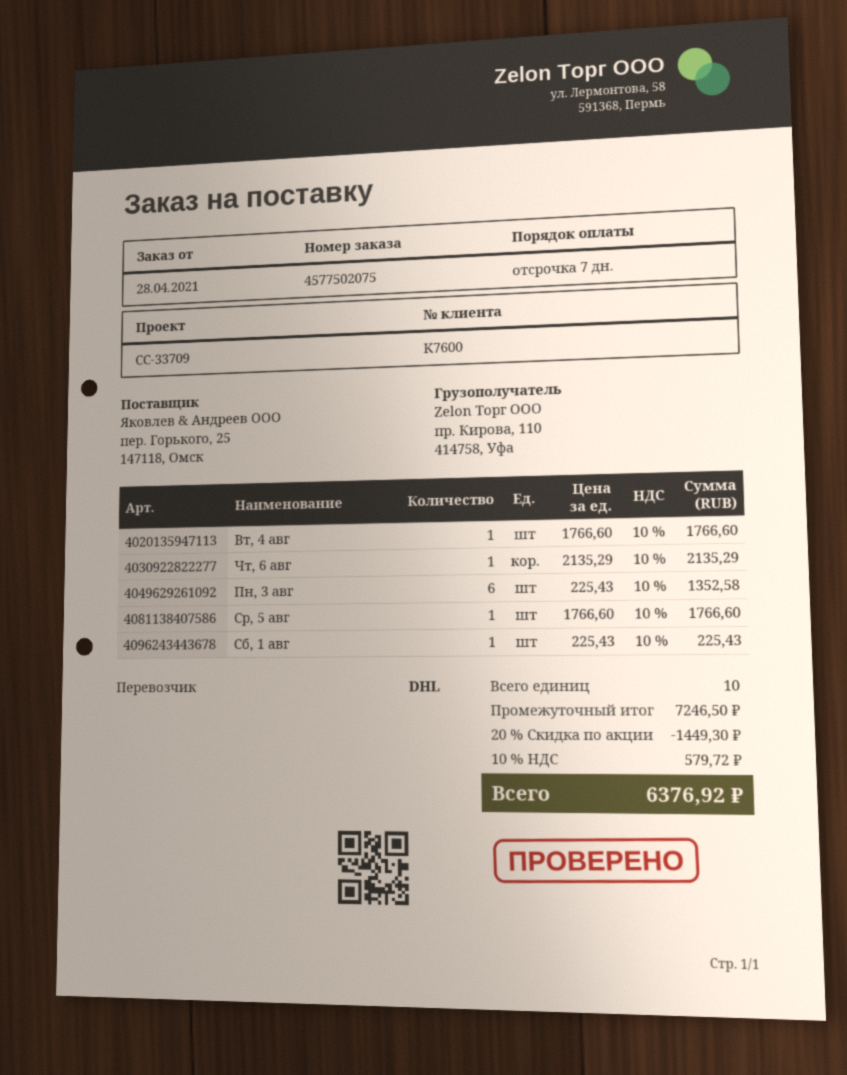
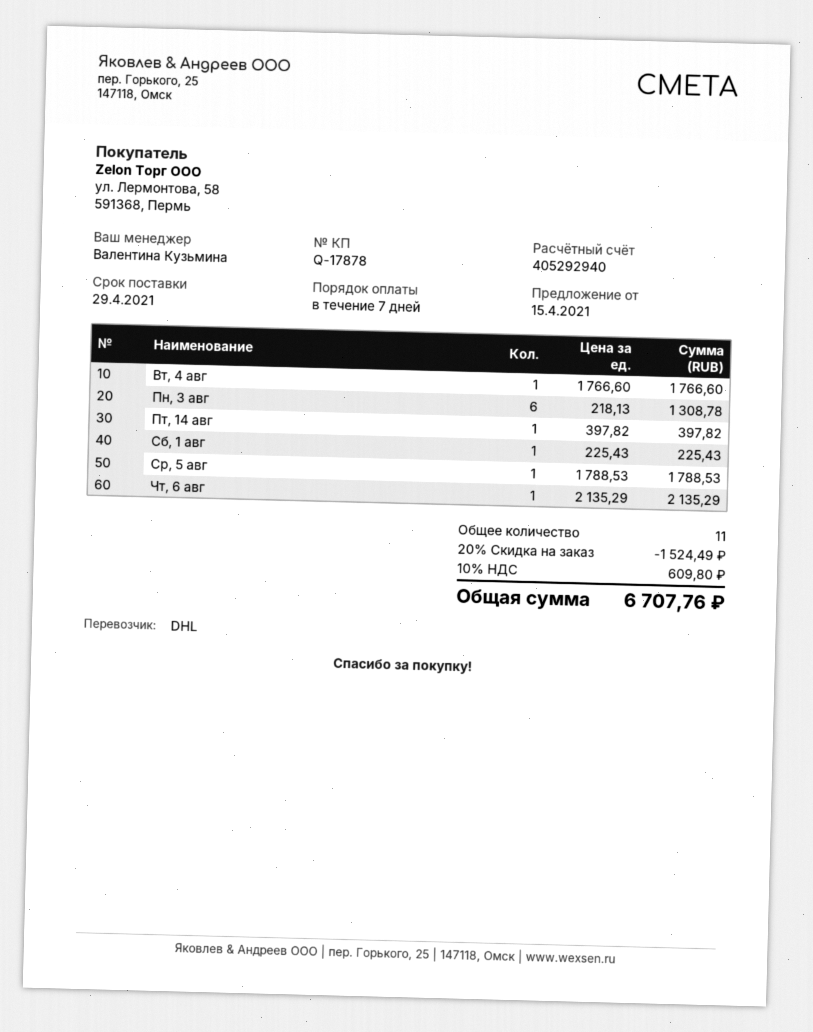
Пн, 3 авг: 6 x 225.43 = 1352.58 -> 6 x 218.13 = 1308.78
Ср, 5 авг: 1 x 1766.60 = 1766.60 -> 1 x 1788.53 = 1788.53
Пт, 14 авг: none -> 1 x 397.82 = 397.82
total quantity: 10 -> 11
discount: 20% = 1449.30 -> 20% = 1524.49
tax: 10% = 579.72 -> 10% = 609.80
total: 6376.92 -> 6707.76

